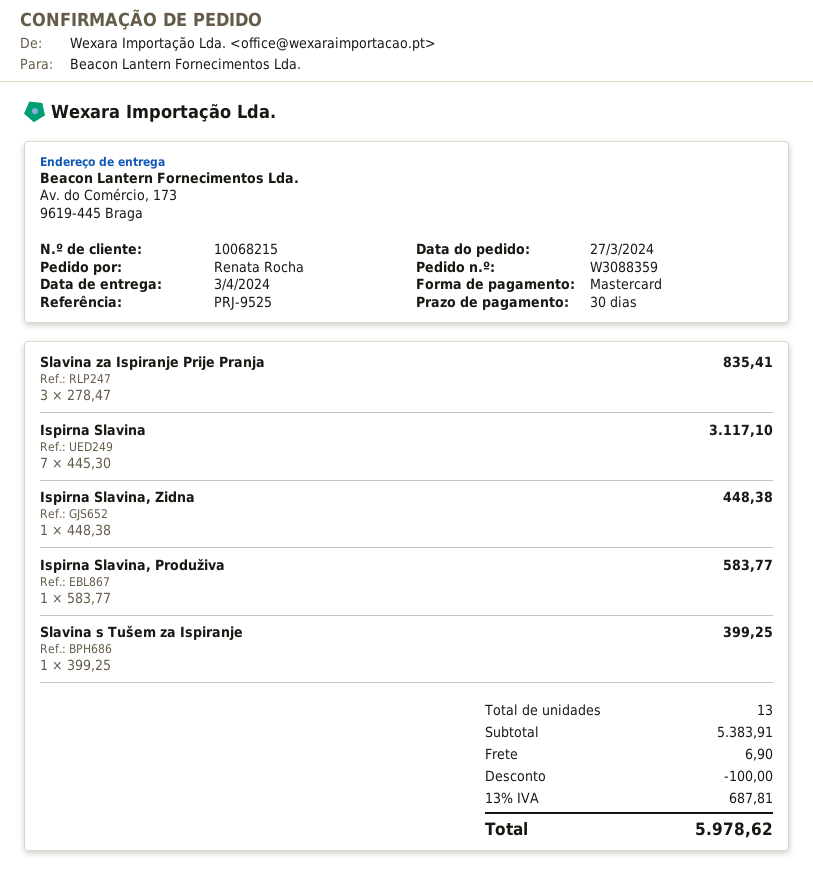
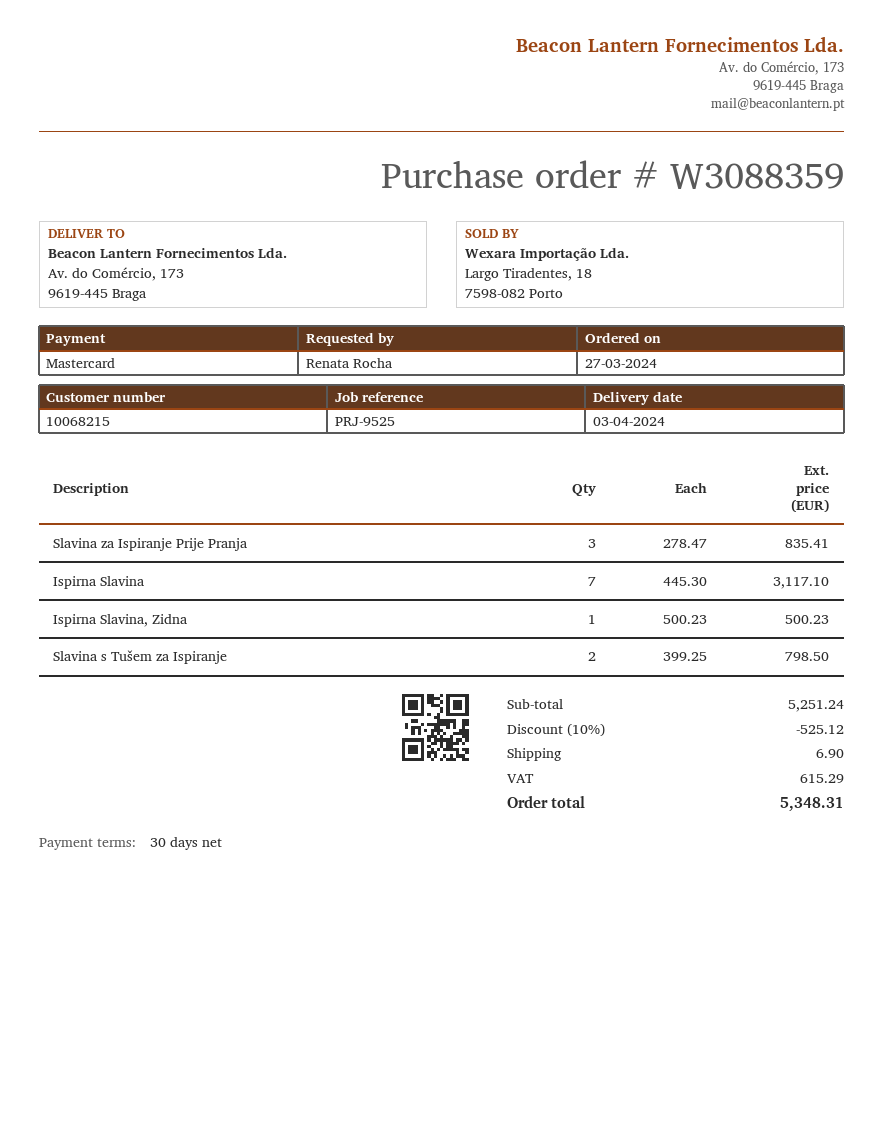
Ispirna Slavina, Zidna: 1 x 448.38 = 448.38 -> 1 x 500.23 = 500.23
Ispirna Slavina, Produživa: 1 x 583.77 = 583.77 -> none
Slavina s Tušem za Ispiranje: 1 x 399.25 = 399.25 -> 2 x 399.25 = 798.50
subtotal: 5383.91 -> 5251.24
discount: 100.00 -> 525.12
tax: 687.81 -> 615.29
total: 5978.62 -> 5348.31

